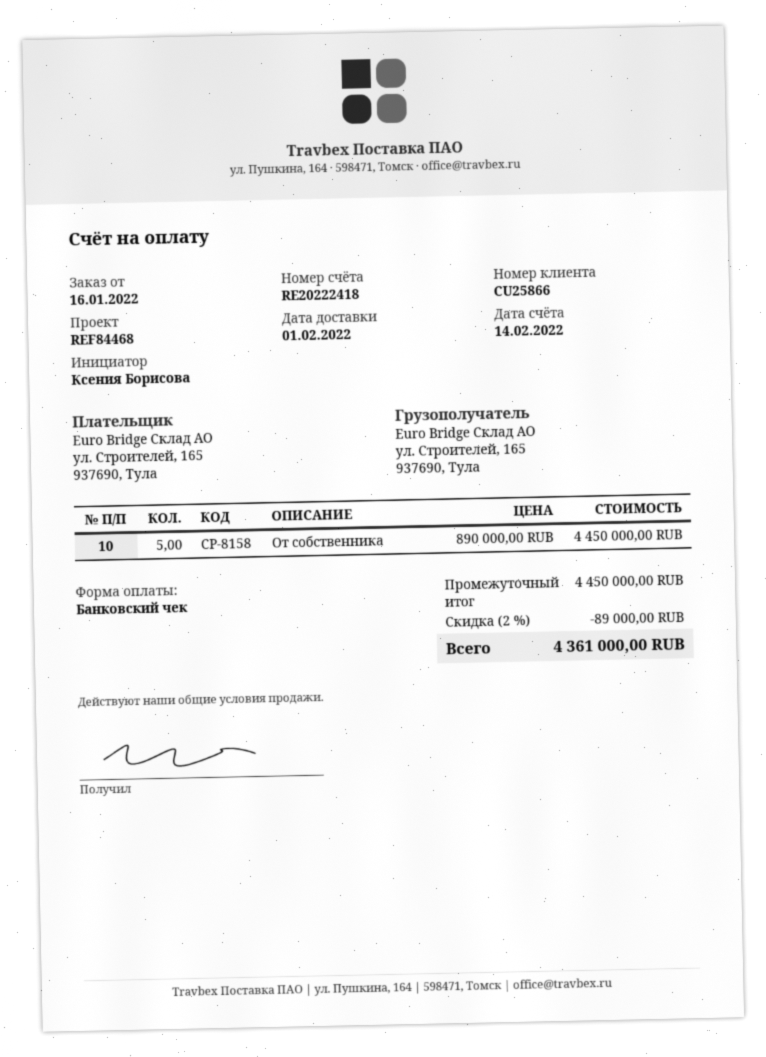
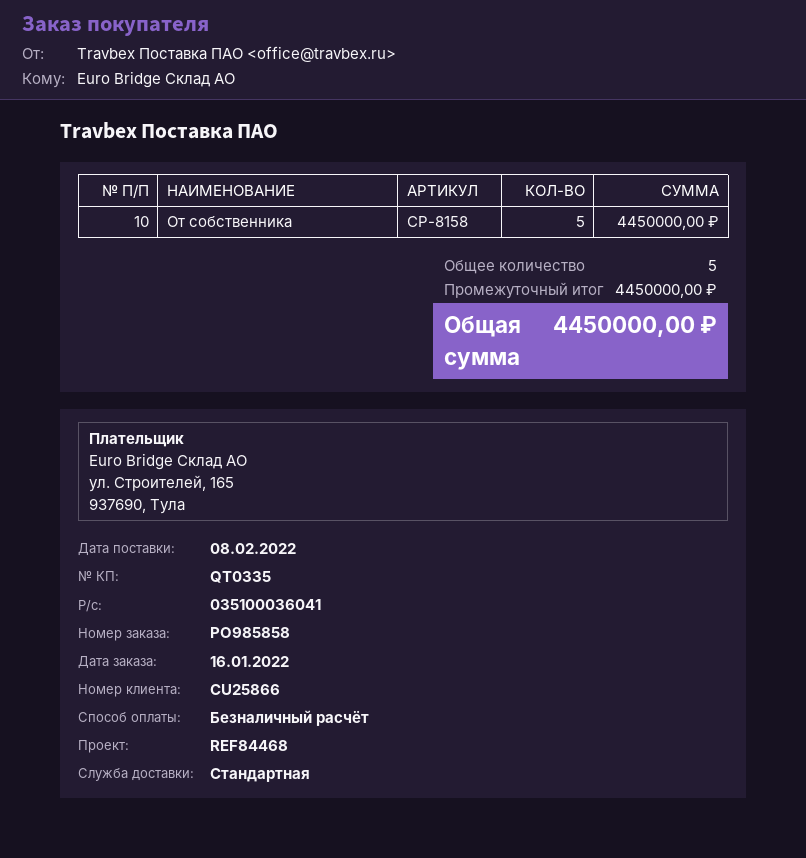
delivery date: 2022-02-01 -> 2022-02-08
payment method: cheque -> bank transfer
discount: 2% = 89000.00 -> none
total: 4361000.00 -> 4450000.00

